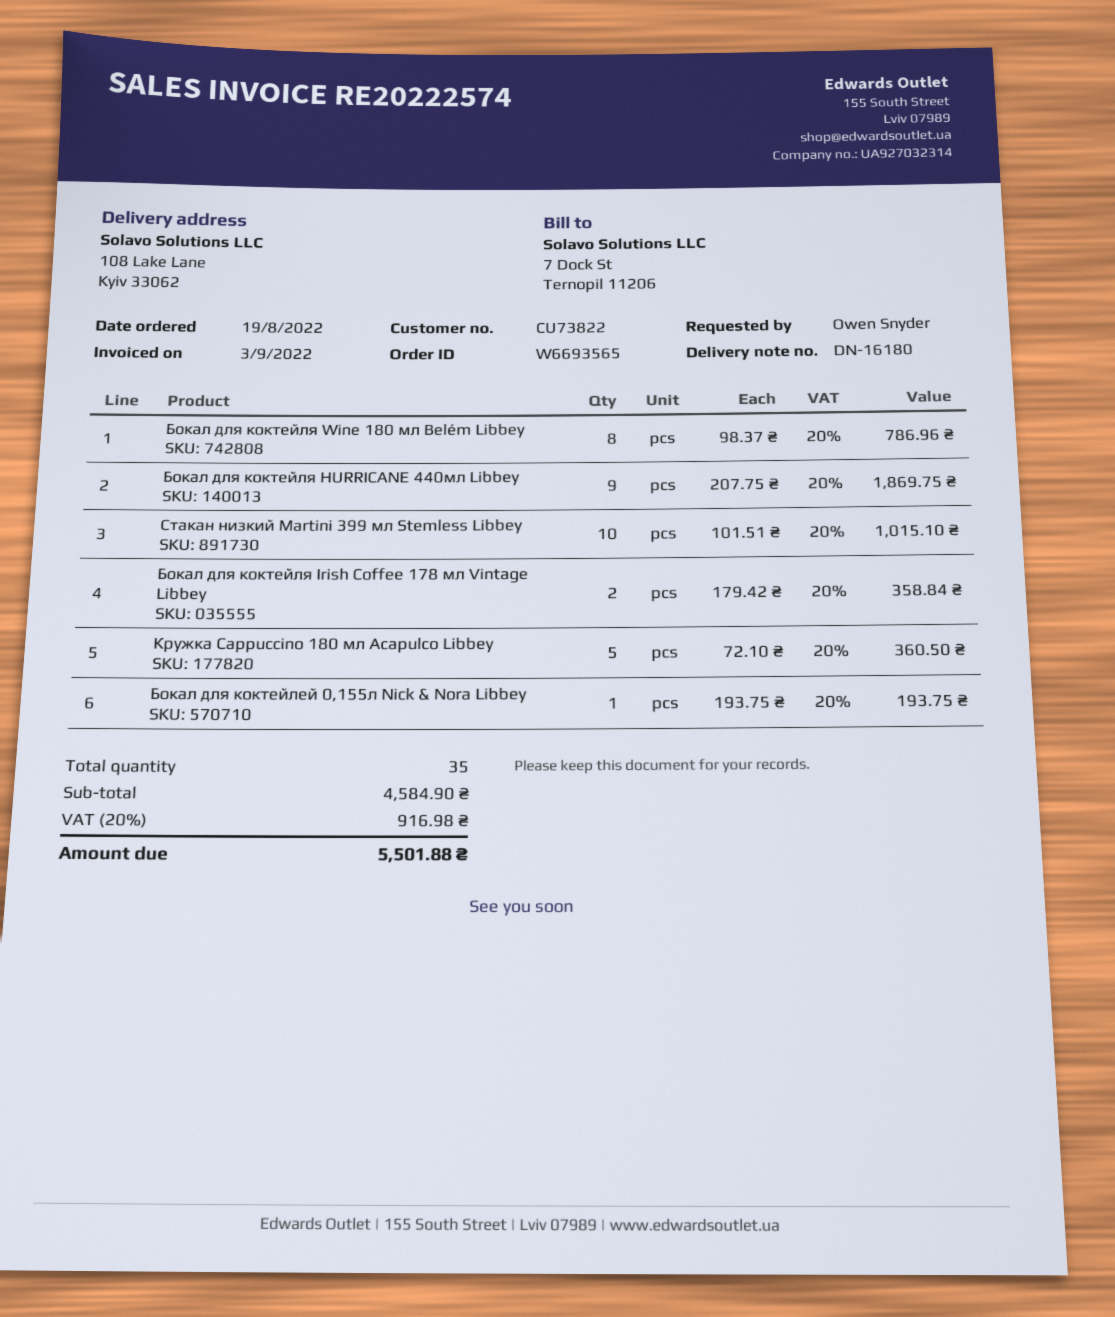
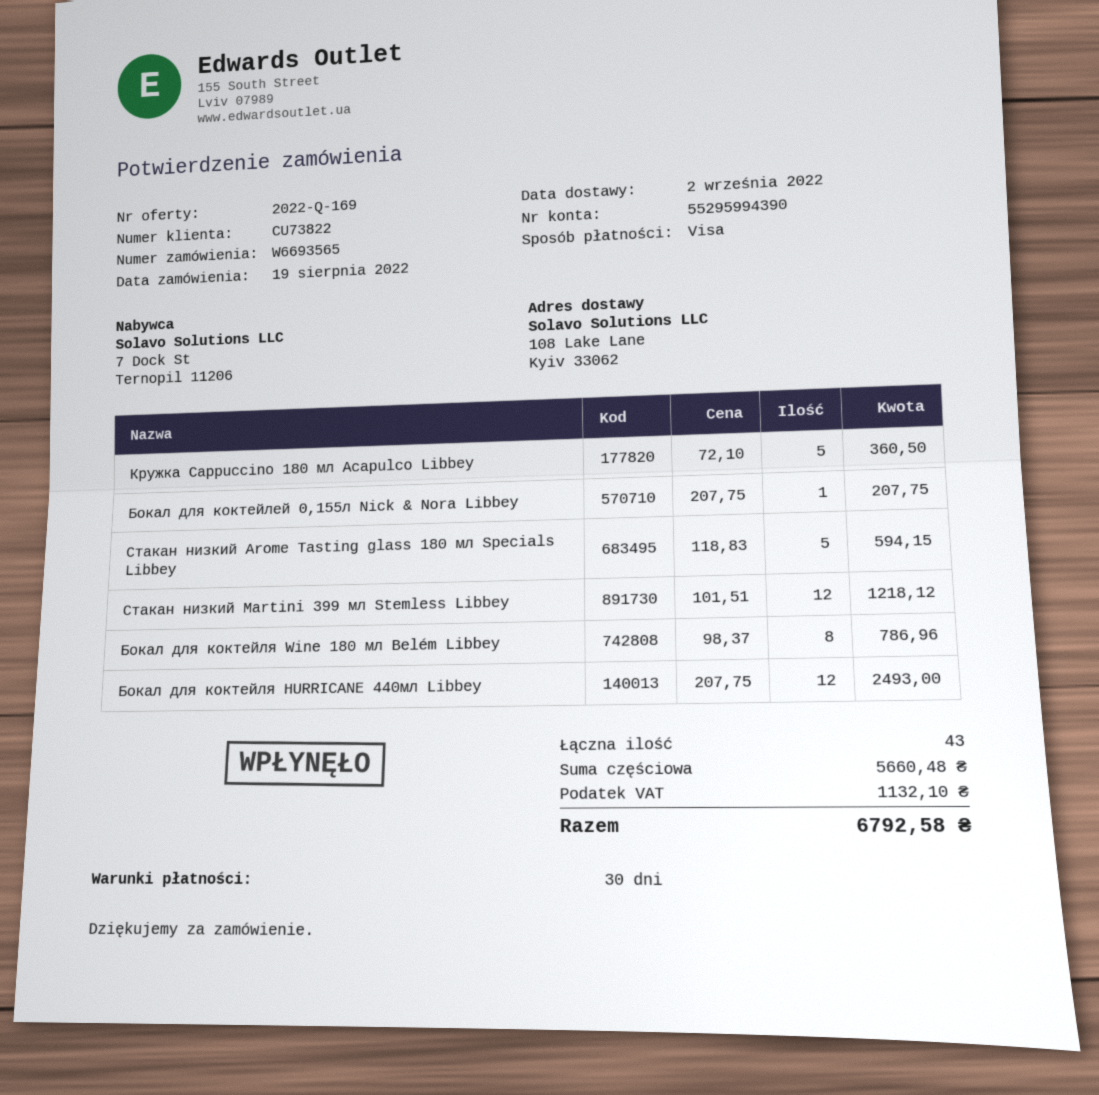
Бокал для коктейля HURRICANE 440мл Libbey: 9 x 207.75 = 1869.75 -> 12 x 207.75 = 2493.00
Стакан низкий Martini 399 мл Stemless Libbey: 10 x 101.51 = 1015.10 -> 12 x 101.51 = 1218.12
Бокал для коктейля Irish Coffee 178 мл Vintage Libbey: 2 x 179.42 = 358.84 -> none
Бокал для коктейлей 0,155л Nick & Nora Libbey: 1 x 193.75 = 193.75 -> 1 x 207.75 = 207.75
Стакан низкий Arome Tasting glass 180 мл Specials Libbey: none -> 5 x 118.83 = 594.15
total quantity: 35 -> 43
subtotal: 4584.90 -> 5660.48
tax: 916.98 -> 1132.10
total: 5501.88 -> 6792.58

